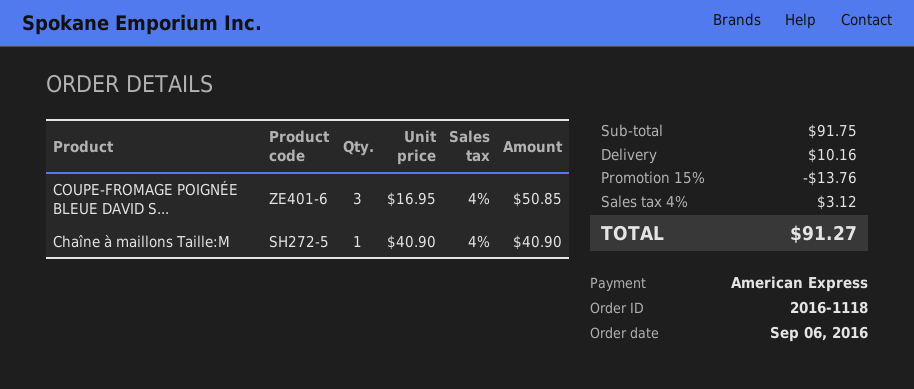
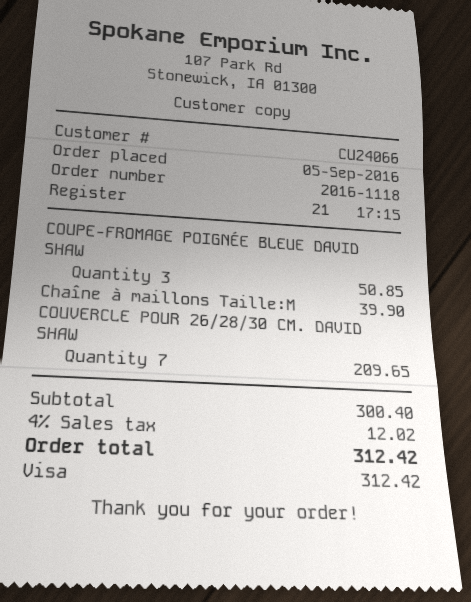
order date: 2016-09-06 -> 2016-09-05
payment method: American Express -> Visa
Chaîne à maillons Taille:M: 1 for 40.90 -> 1 for 39.90
COUVERCLE POUR 26/28/30 CM. DAVID SHAW: none -> 7 for 209.65
subtotal: 91.75 -> 300.40
discount: 15% = 13.76 -> none
shipping: 10.16 -> none
tax: 4% = 3.12 -> 4% = 12.02
total: 91.27 -> 312.42

